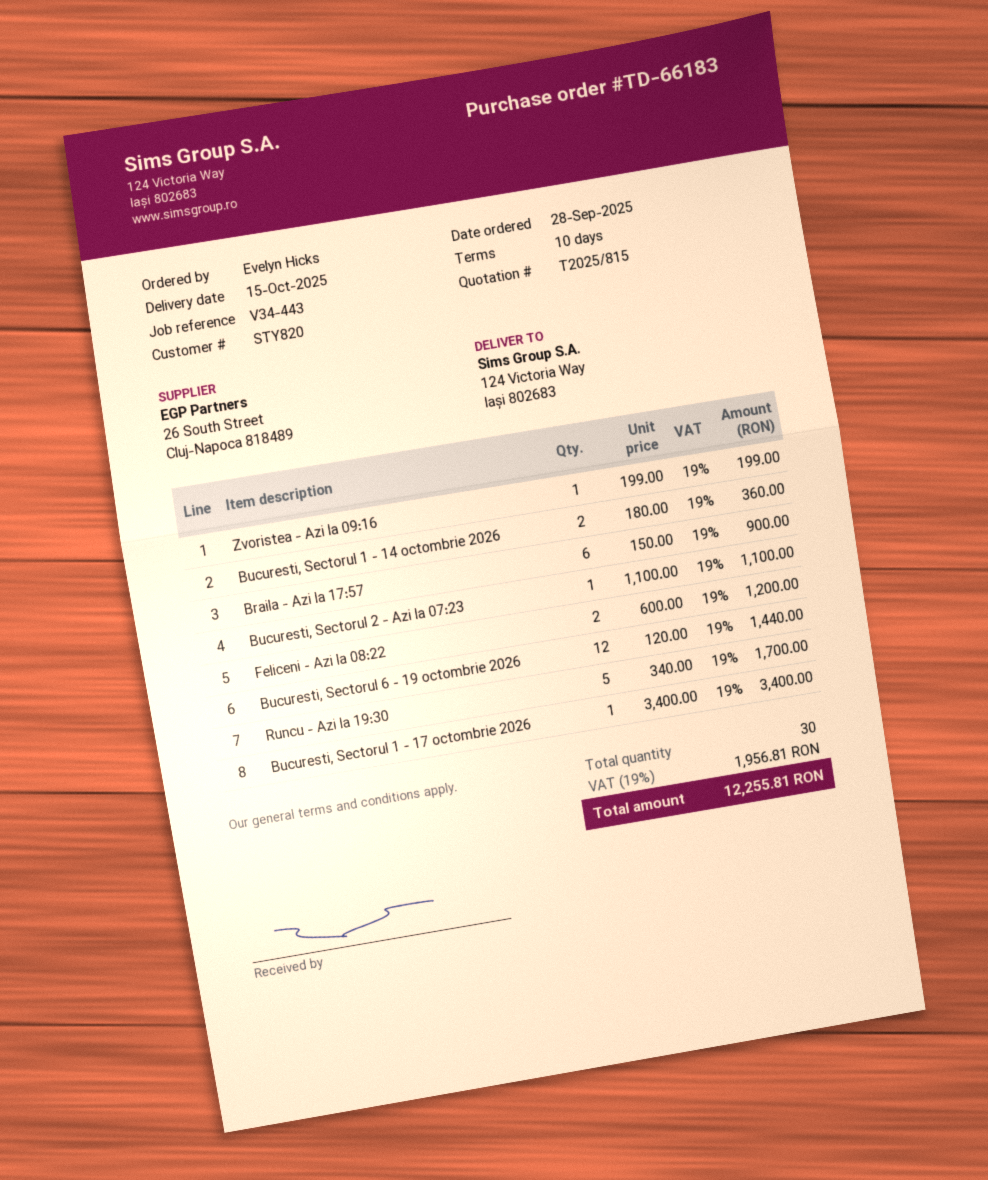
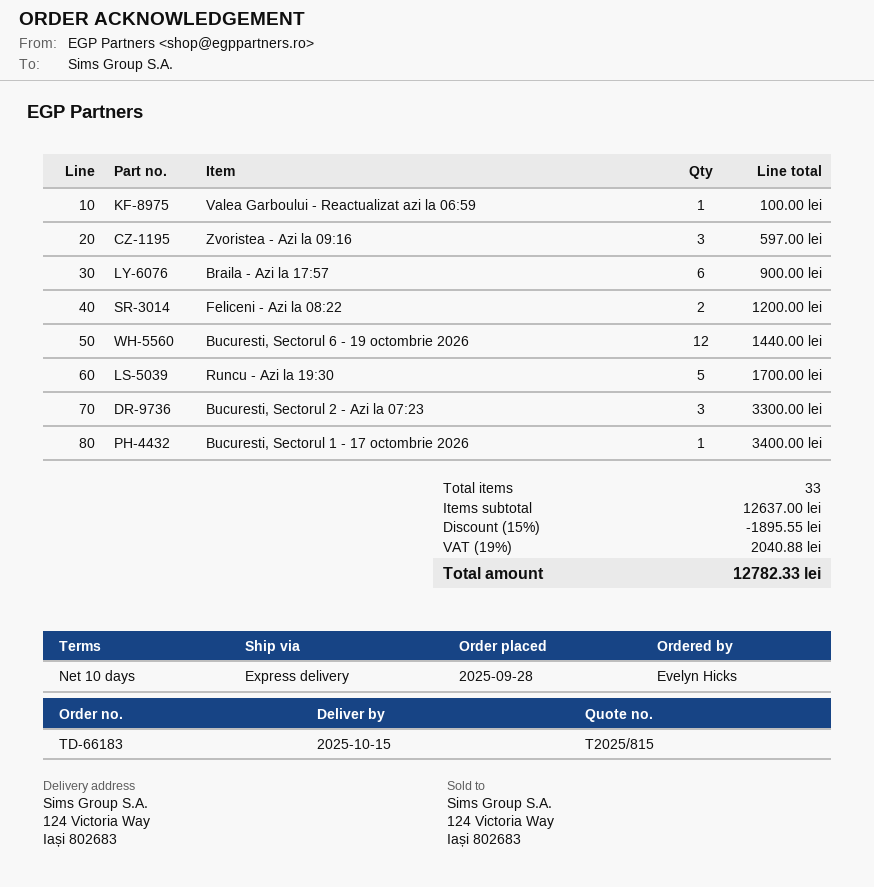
Zvoristea - Azi la 09:16: 1 for 199.00 -> 3 for 597.00
Bucuresti, Sectorul 1 - 14 octombrie 2026: 2 for 360.00 -> none
Bucuresti, Sectorul 2 - Azi la 07:23: 1 for 1100.00 -> 3 for 3300.00
Valea Garboului - Reactualizat azi la 06:59: none -> 1 for 100.00
total quantity: 30 -> 33
discount: none -> 15% = 1895.55
tax: 19% = 1956.81 -> 19% = 2040.88
total: 12255.81 -> 12782.33

